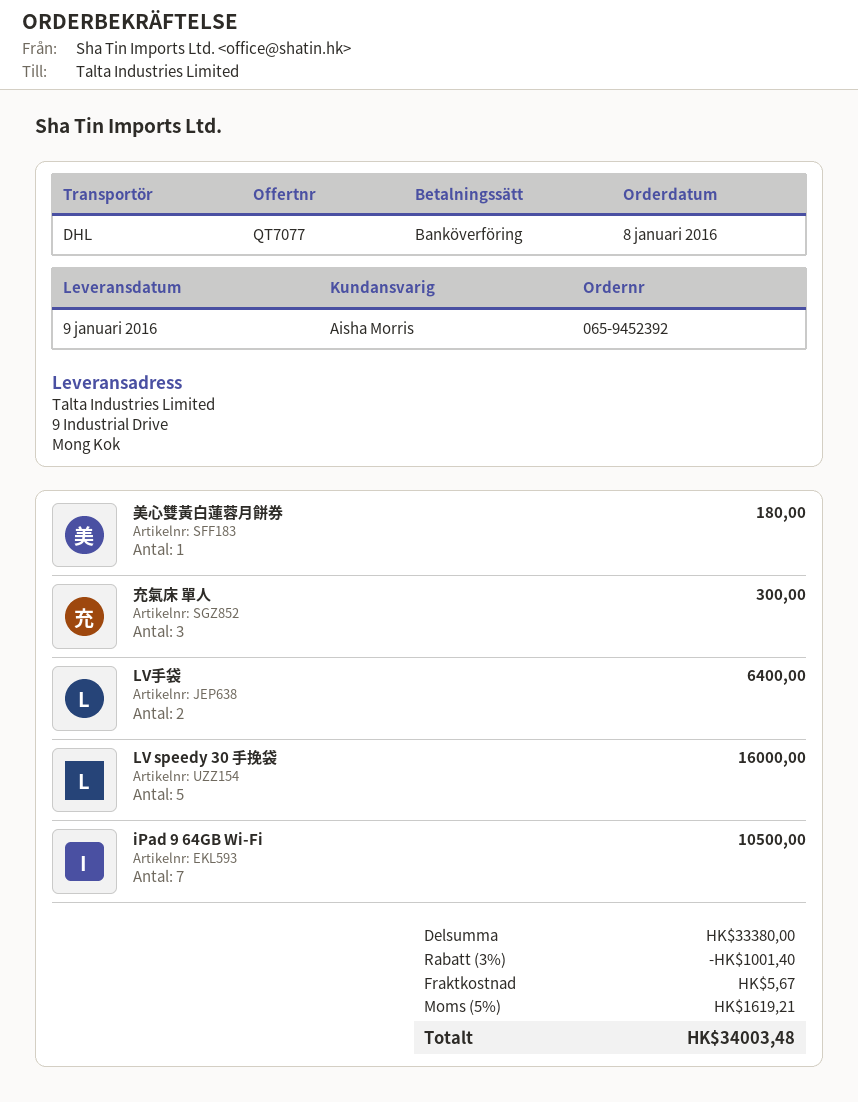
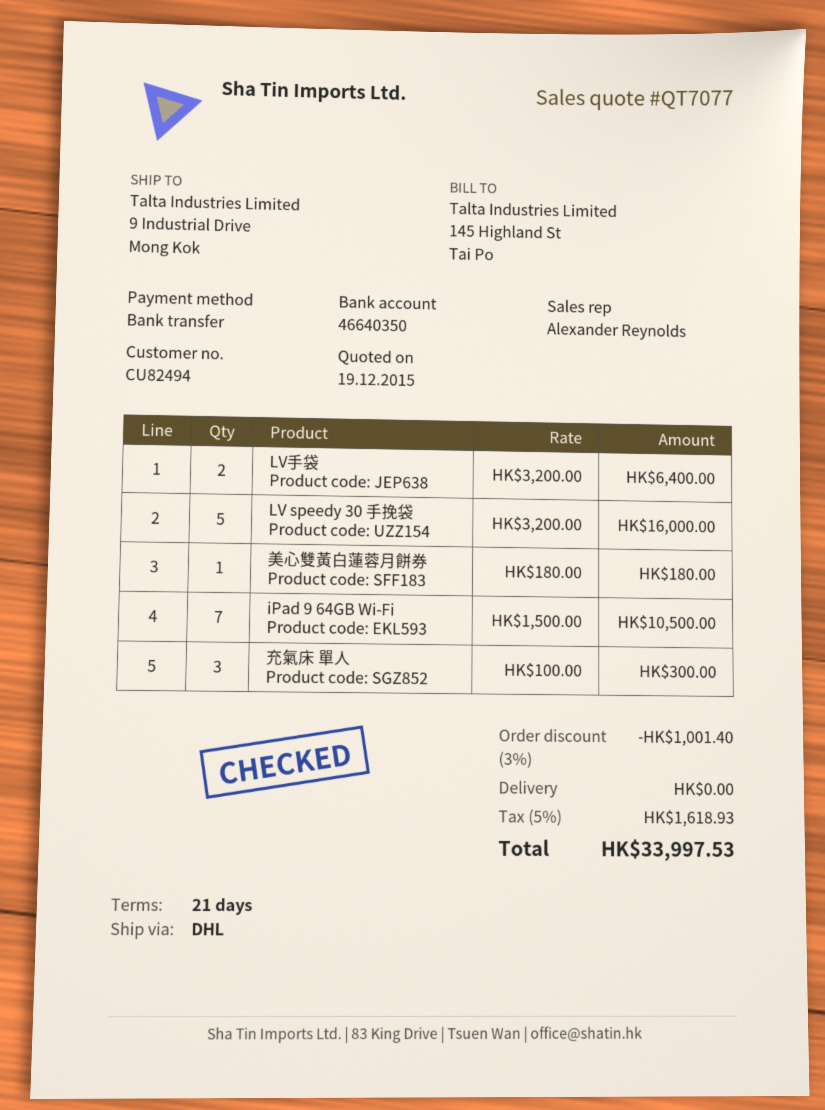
sales rep: Aisha Morris -> Alexander Reynolds
shipping: 5.67 -> 0.00
tax: 5% = 1619.21 -> 5% = 1618.93
total: 34003.48 -> 33997.53

